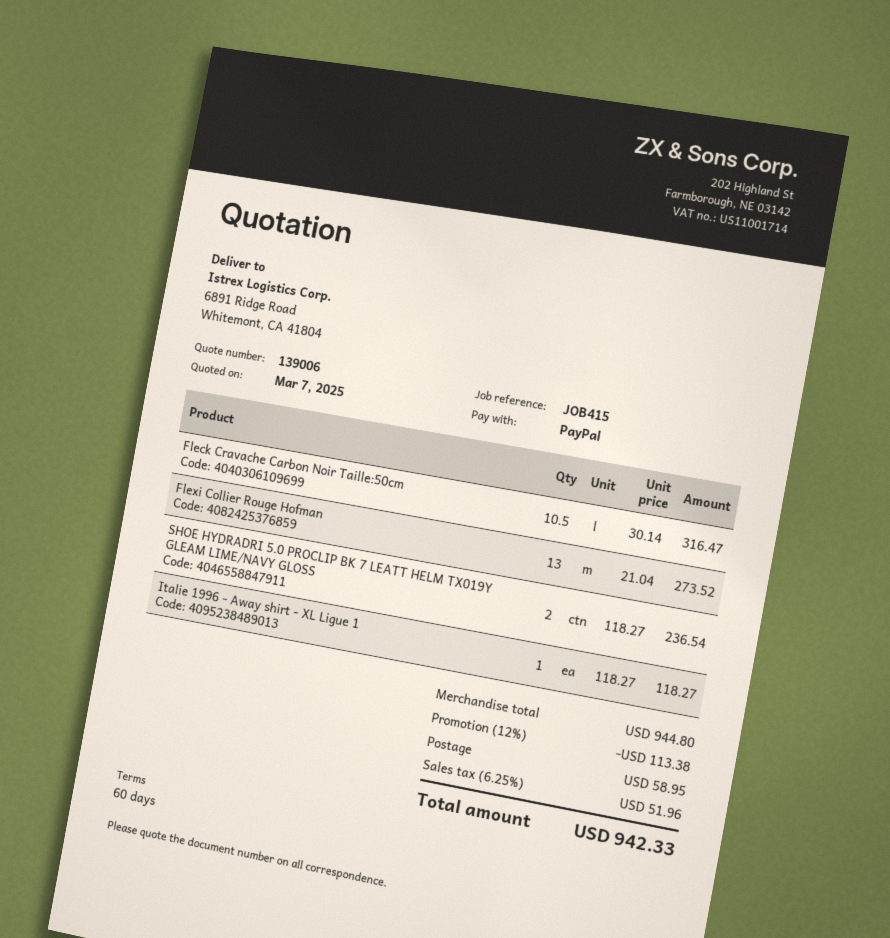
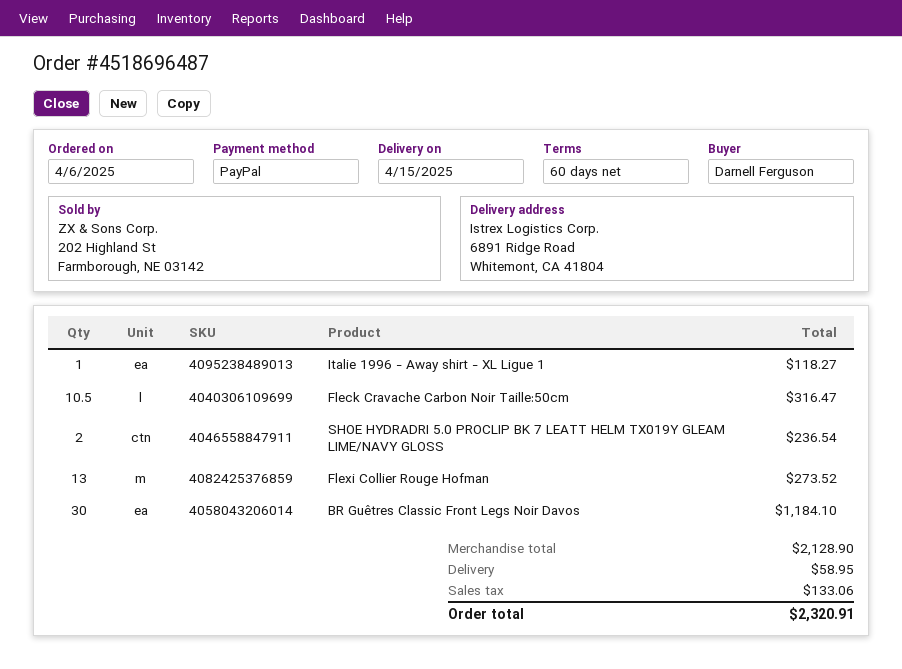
BR Guêtres Classic Front Legs Noir Davos: none -> 30 for 1184.10
subtotal: 944.80 -> 2128.90
discount: 12% = 113.38 -> none
tax: 51.96 -> 133.06
total: 942.33 -> 2320.91

